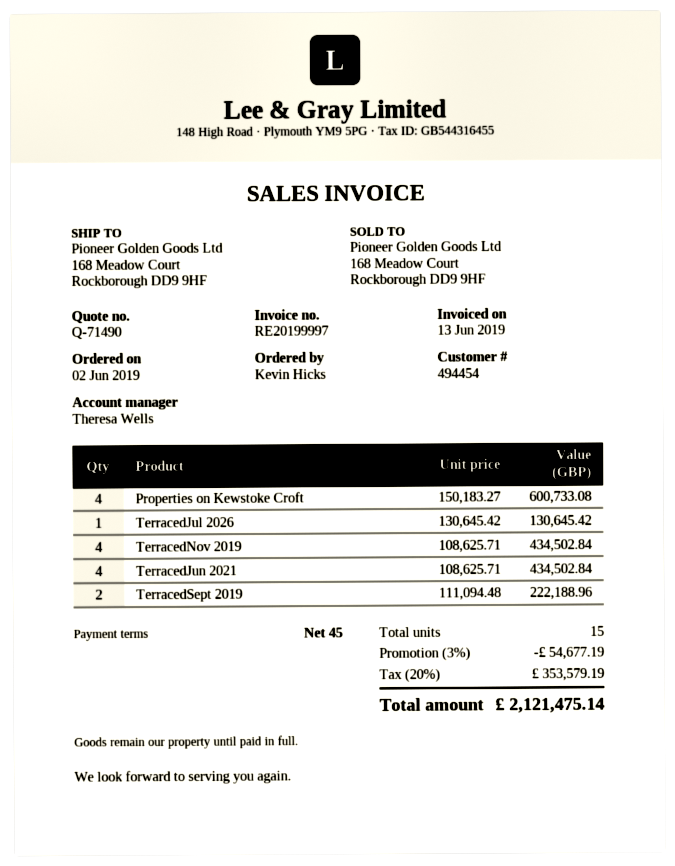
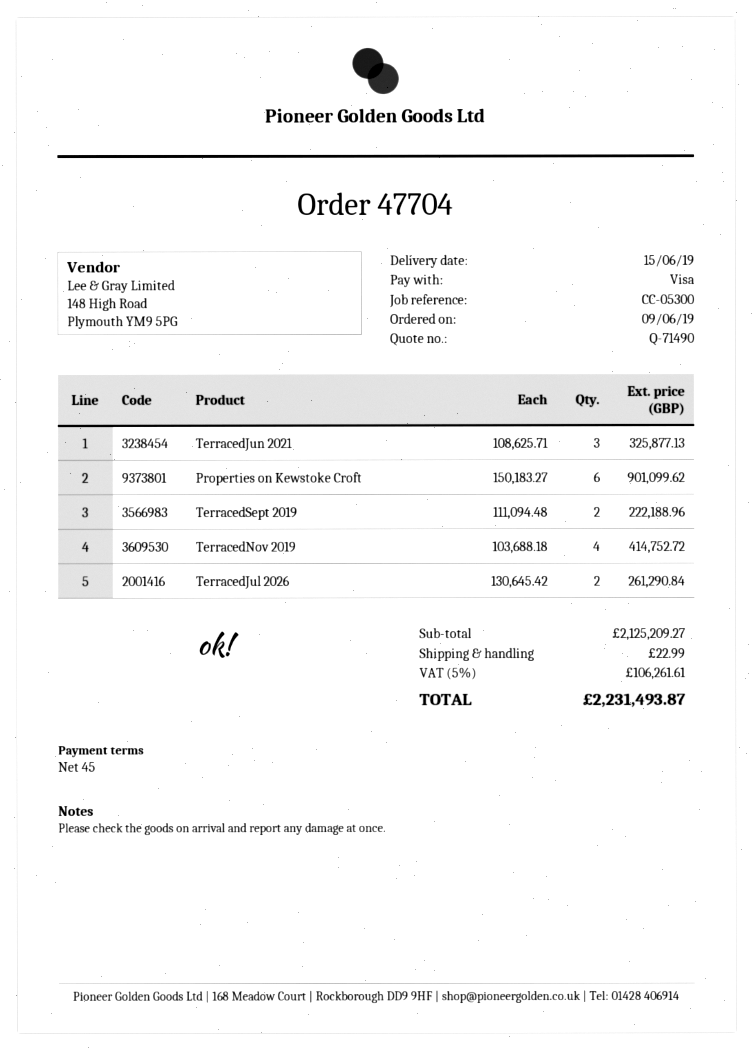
order date: 2019-06-02 -> 2019-06-09
Properties on Kewstoke Croft: 4 x 150183.27 = 600733.08 -> 6 x 150183.27 = 901099.62
TerracedJul 2026: 1 x 130645.42 = 130645.42 -> 2 x 130645.42 = 261290.84
TerracedNov 2019: 4 x 108625.71 = 434502.84 -> 4 x 103688.18 = 414752.72
TerracedJun 2021: 4 x 108625.71 = 434502.84 -> 3 x 108625.71 = 325877.13
discount: 3% = 54677.19 -> none
shipping: none -> 22.99
tax: 20% = 353579.19 -> 5% = 106261.61
total: 2121475.14 -> 2231493.87

